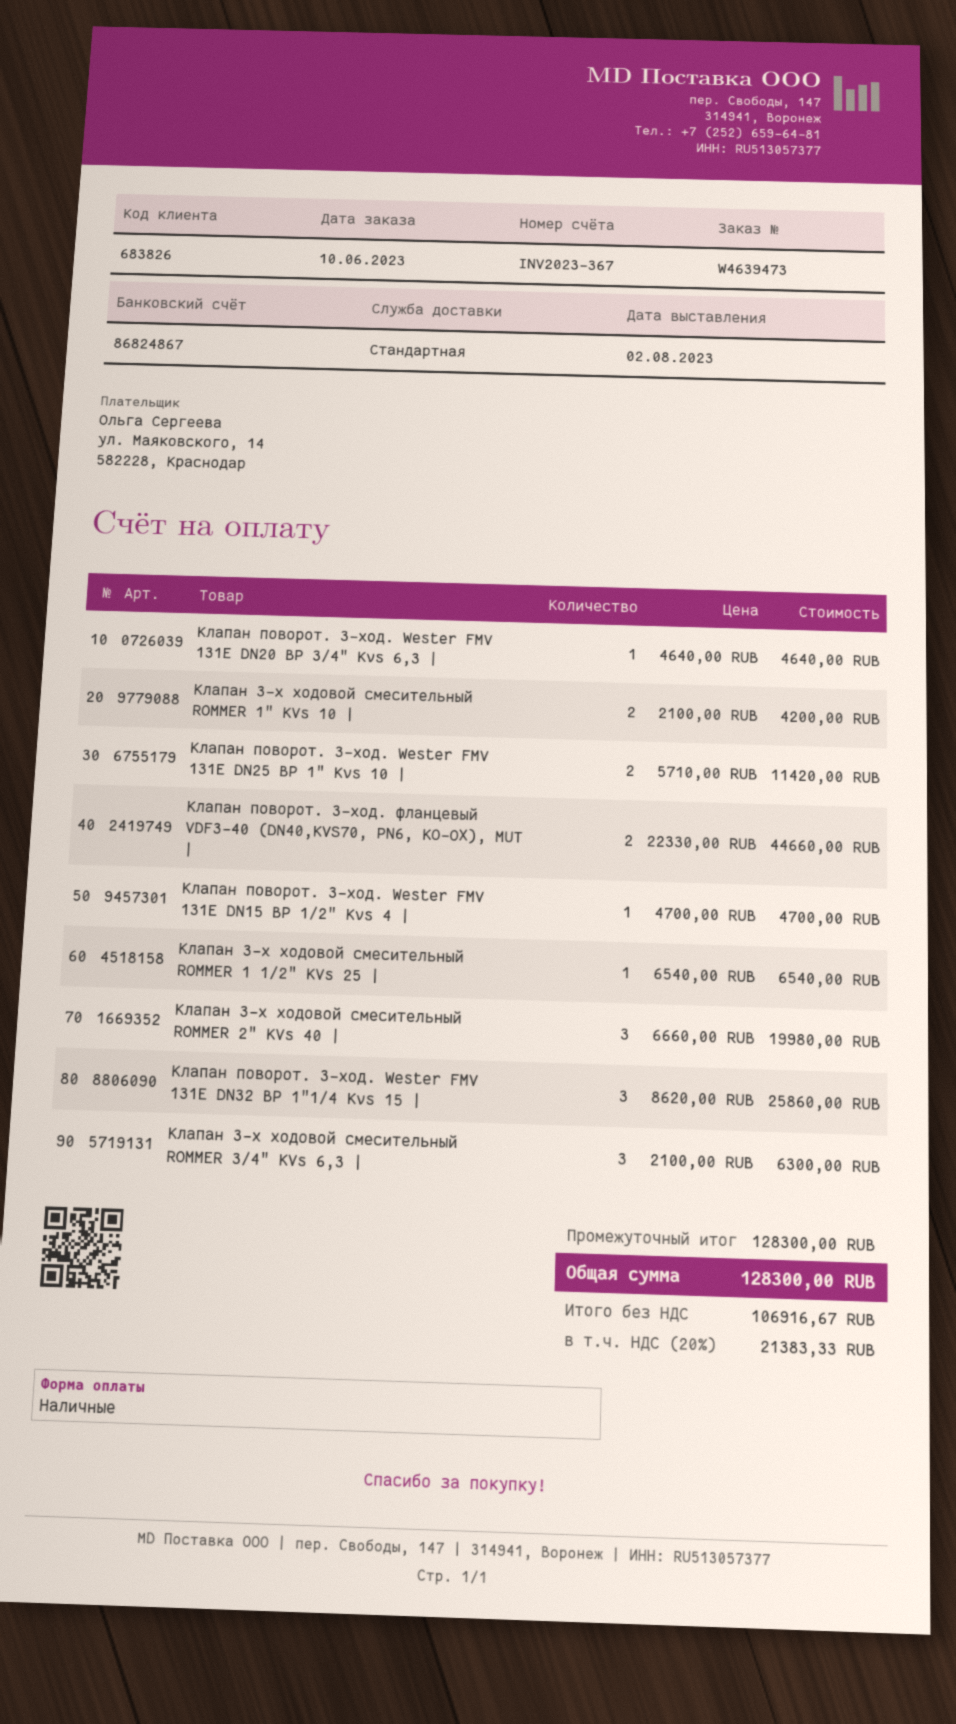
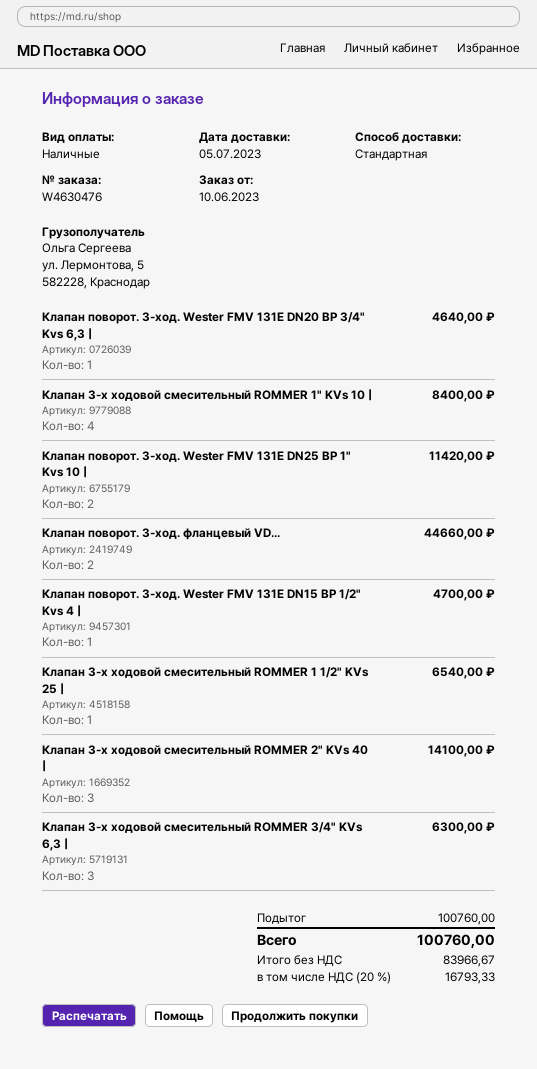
order number: W4639473 -> W4630476
Клапан 3-х ходовой смесительный ROMMER 1" KVs 10 |: 2 for 4200.00 -> 4 for 8400.00
Клапан 3-х ходовой смесительный ROMMER 2" KVs 40 |: 3 for 19980.00 -> 3 for 14100.00
Клапан поворот. 3-ход. Wester FMV 131E DN32 ВР 1"1/4 Kvs 15 |: 3 for 25860.00 -> none
subtotal: 128300.00 -> 100760.00
net: 106916.67 -> 83966.67
tax: 20% = 21383.33 -> 20% = 16793.33
total: 128300.00 -> 100760.00

